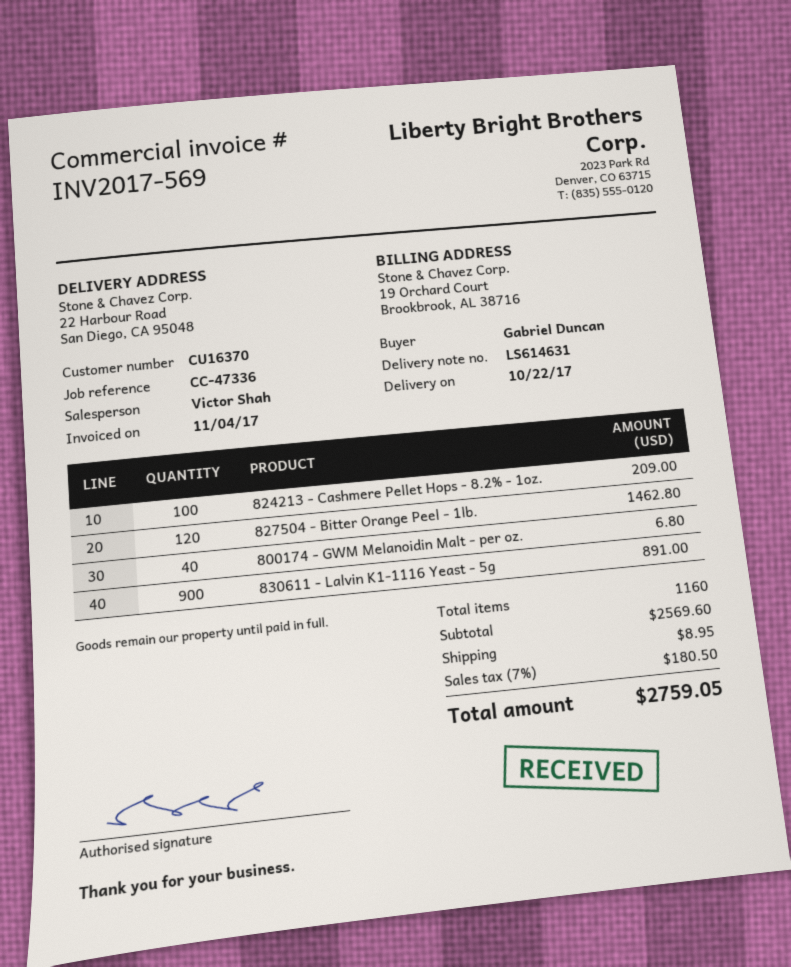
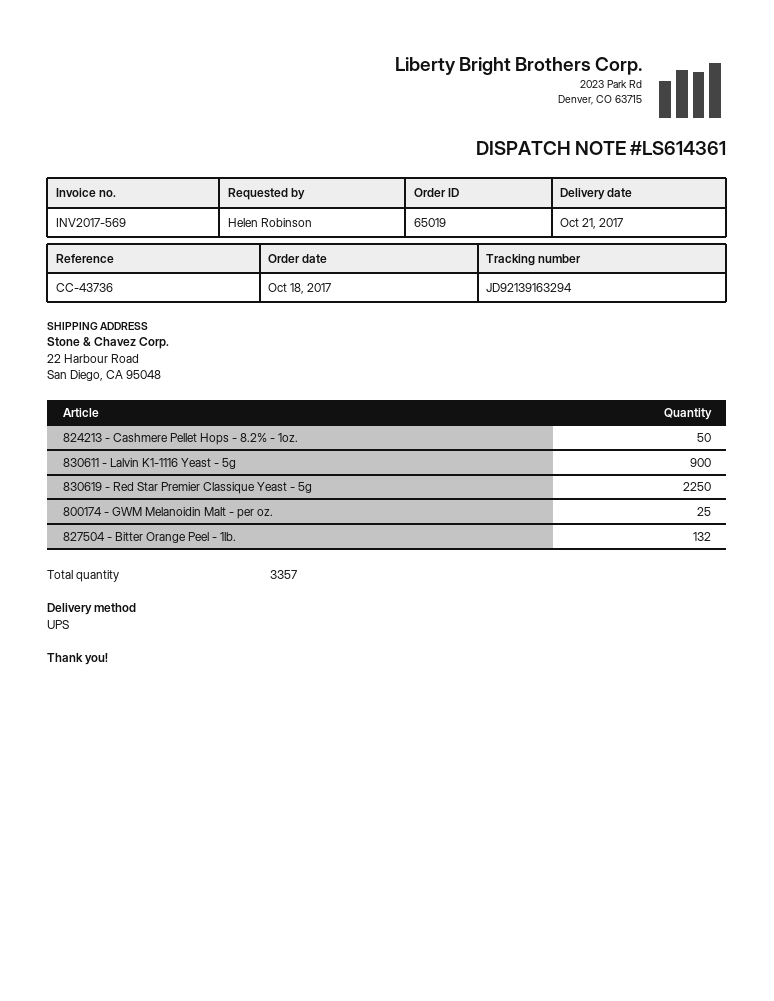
delivery note number: LS614631 -> LS614361
delivery date: 2017-10-22 -> 2017-10-21
reference: CC-47336 -> CC-43736
ordered by: Gabriel Duncan -> Helen Robinson
824213 - Cashmere Pellet Hops - 8.2% - 1oz.: 100 -> 50
827504 - Bitter Orange Peel - 1lb.: 120 -> 132
800174 - GWM Melanoidin Malt - per oz.: 40 -> 25
830619 - Red Star Premier Classique Yeast - 5g: none -> 2250
total quantity: 1160 -> 3357

